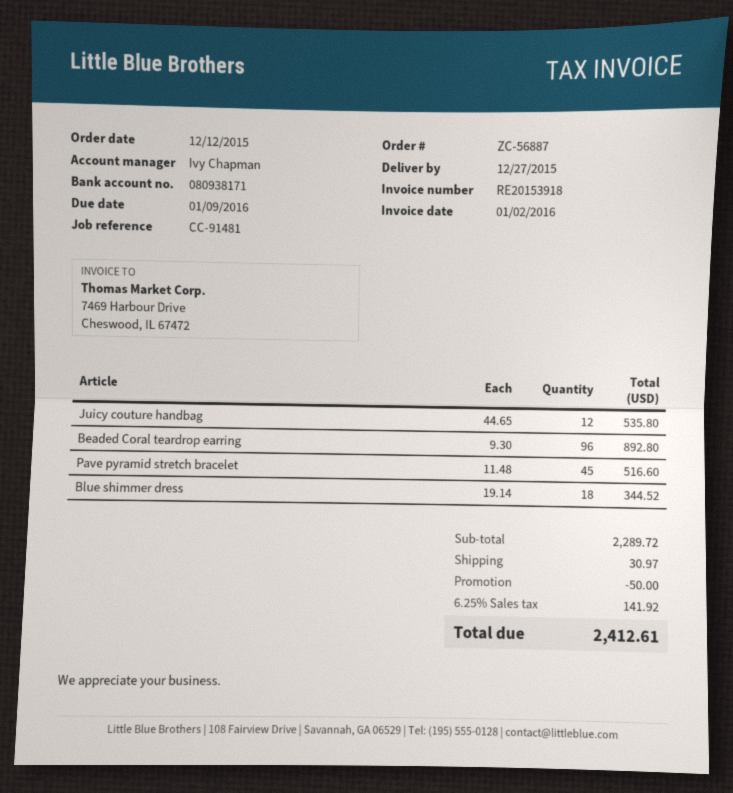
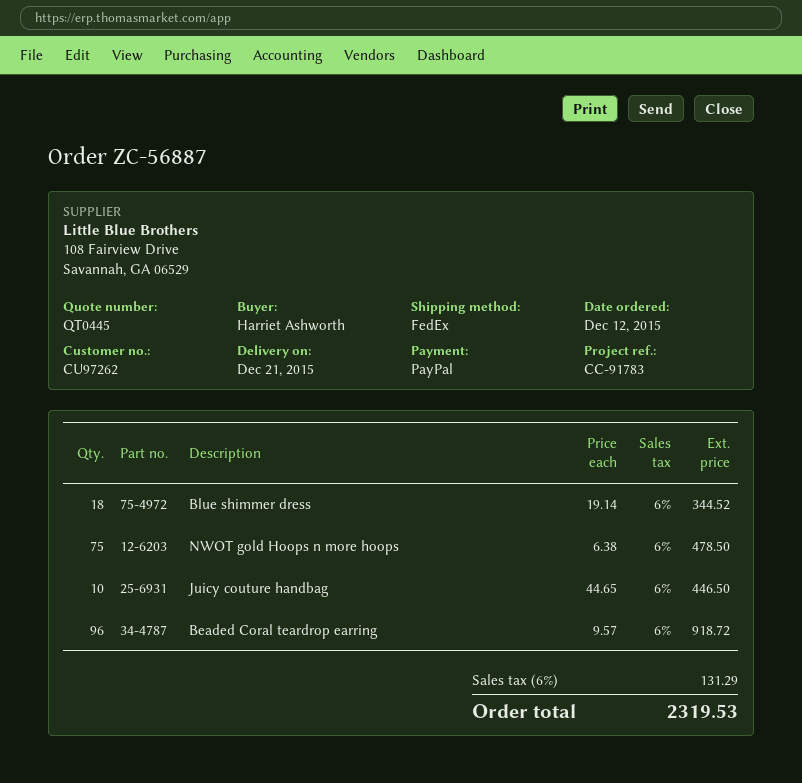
delivery date: 2015-12-27 -> 2015-12-21
reference: CC-91481 -> CC-91783
Juicy couture handbag: 12 x 44.65 = 535.80 -> 10 x 44.65 = 446.50
Beaded Coral teardrop earring: 96 x 9.30 = 892.80 -> 96 x 9.57 = 918.72
Pave pyramid stretch bracelet: 45 x 11.48 = 516.60 -> none
NWOT gold Hoops n more hoops: none -> 75 x 6.38 = 478.50
discount: 50.00 -> none
shipping: 30.97 -> none
tax: 6.25% = 141.92 -> 6% = 131.29
total: 2412.61 -> 2319.53

